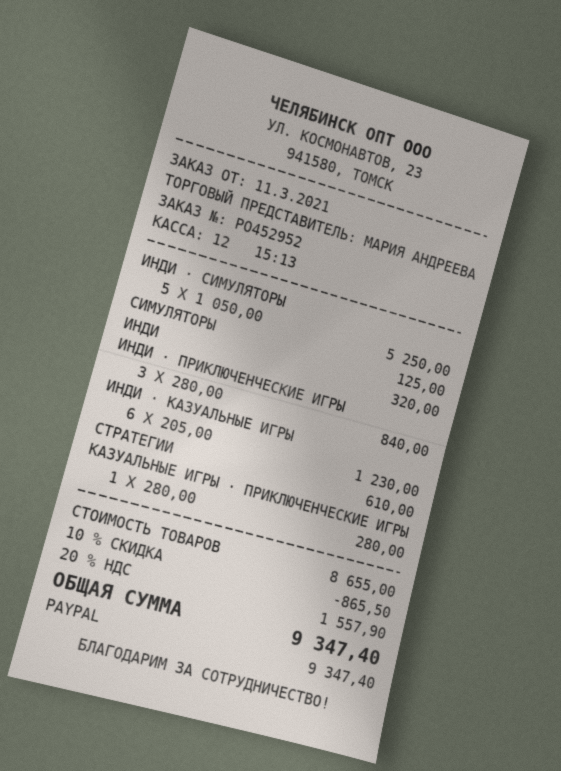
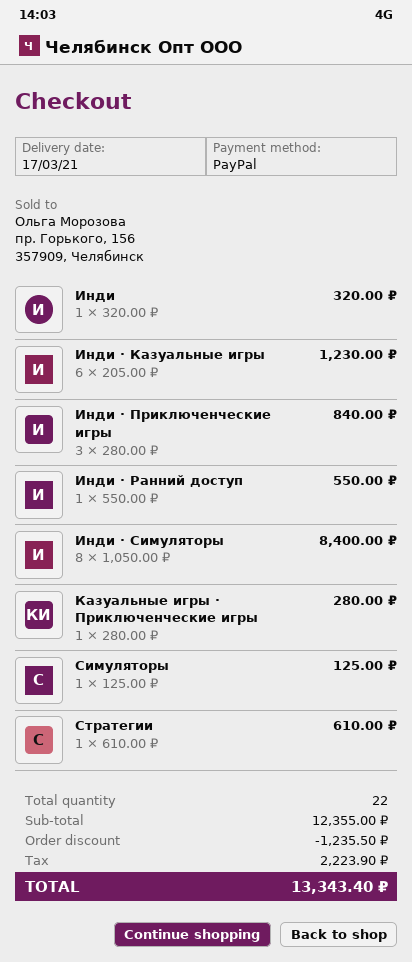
ИНДИ · СИМУЛЯТОРЫ: 5 x 1050.00 = 5250.00 -> 8 x 1050.00 = 8400.00
Инди · Ранний доступ: none -> 1 x 550.00 = 550.00
subtotal: 8655.00 -> 12355.00
discount: 865.50 -> 1235.50
tax: 1557.90 -> 2223.90
total: 9347.40 -> 13343.40

